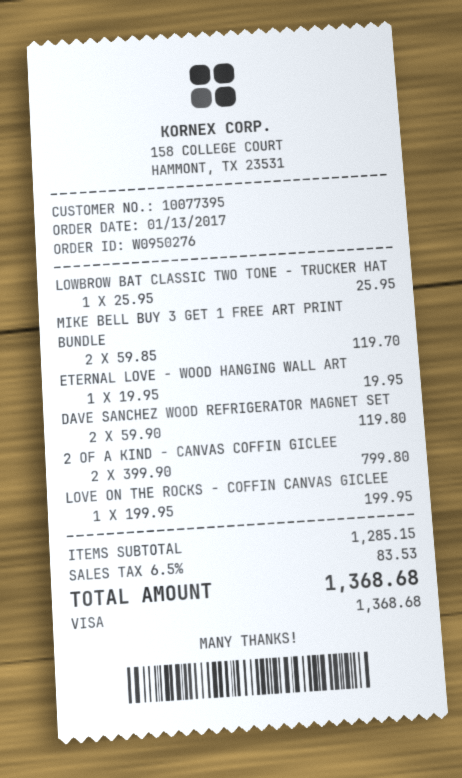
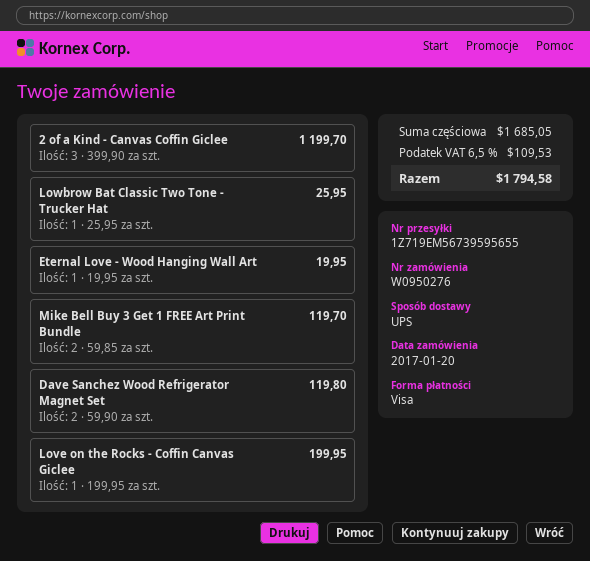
order date: 2017-01-13 -> 2017-01-20
2 OF A KIND - CANVAS COFFIN GICLEE: 2 x 399.90 = 799.80 -> 3 x 399.90 = 1199.70
subtotal: 1285.15 -> 1685.05
tax: 6.5% = 83.53 -> 6.5% = 109.53
total: 1368.68 -> 1794.58

